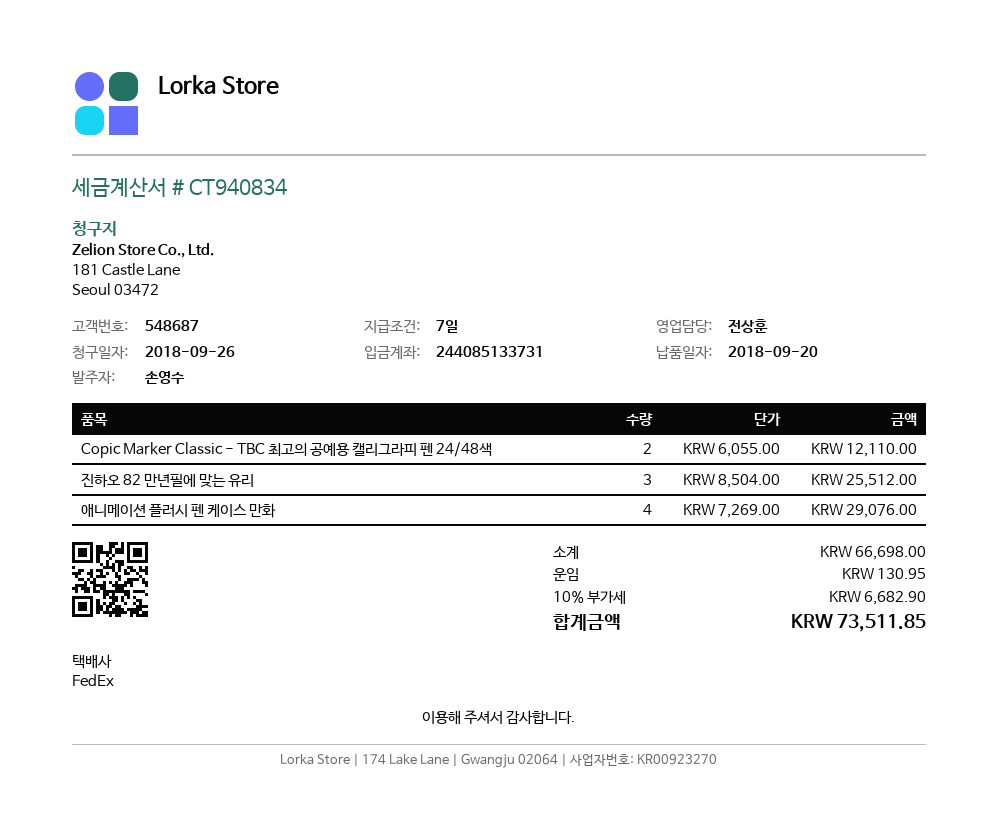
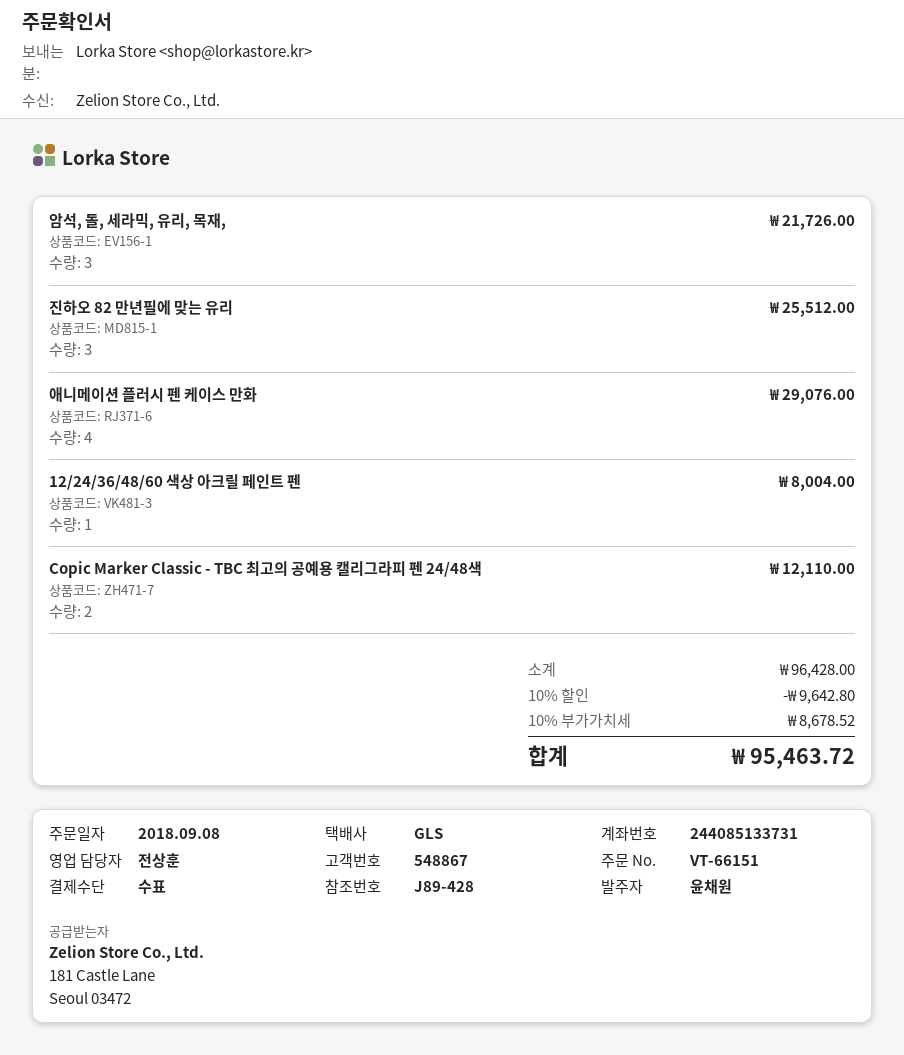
customer number: 548687 -> 548867
ordered by: 손영수 -> 윤채원
shipping method: FedEx -> GLS
암석, 돌, 세라믹, 유리, 목재,: none -> 3 for 21726.00
12/24/36/48/60 색상 아크릴 페인트 펜: none -> 1 for 8004.00
subtotal: 66698.00 -> 96428.00
discount: none -> 10% = 9642.80
shipping: 130.95 -> none
tax: 10% = 6682.90 -> 10% = 8678.52
total: 73511.85 -> 95463.72

